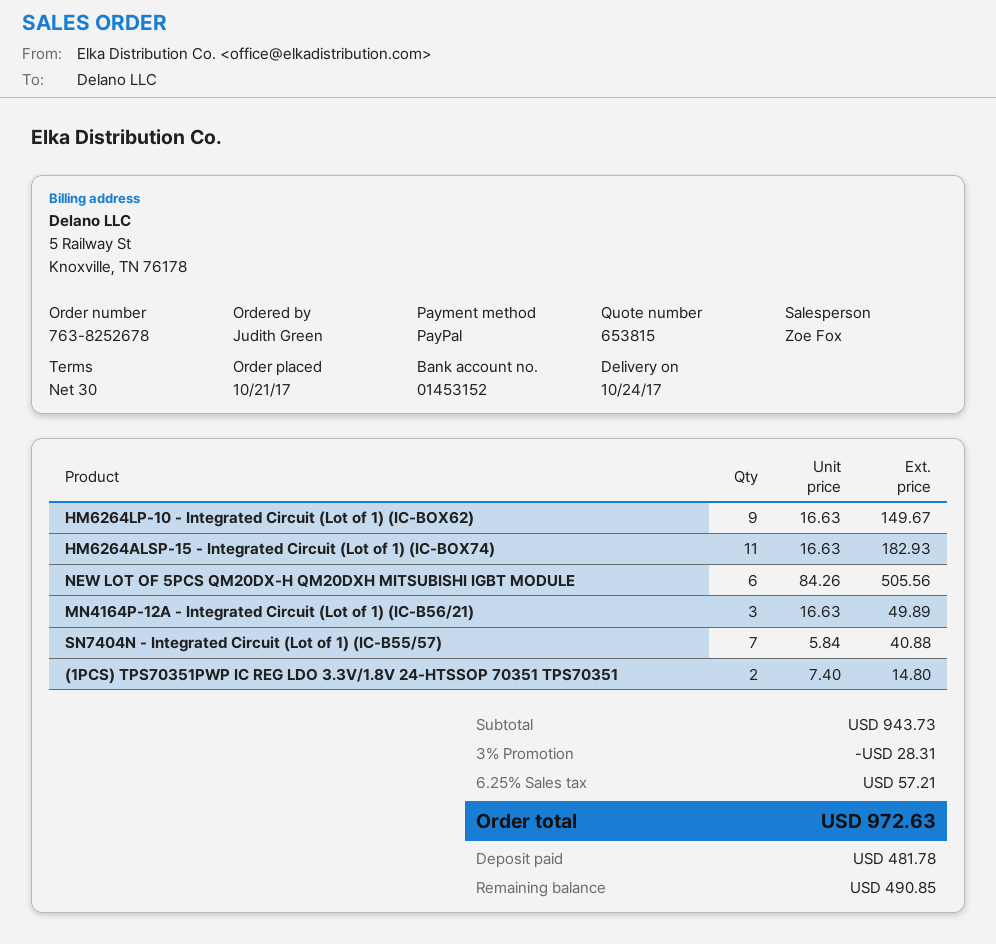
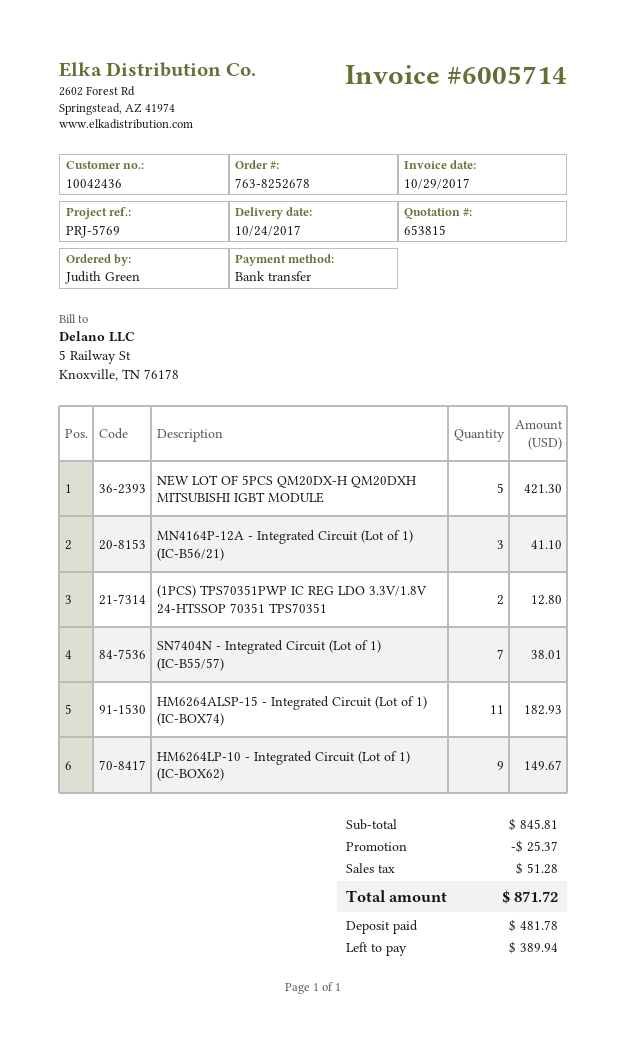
payment method: PayPal -> bank transfer
NEW LOT OF 5PCS QM20DX-H QM20DXH MITSUBISHI IGBT MODULE: 6 for 505.56 -> 5 for 421.30
MN4164P-12A - Integrated Circuit (Lot of 1) (IC-B56/21): 3 for 49.89 -> 3 for 41.10
SN7404N - Integrated Circuit (Lot of 1) (IC-B55/57): 7 for 40.88 -> 7 for 38.01
(1PCS) TPS70351PWP IC REG LDO 3.3V/1.8V 24-HTSSOP 70351 TPS70351: 2 for 14.80 -> 2 for 12.80
subtotal: 943.73 -> 845.81
discount: 28.31 -> 25.37
tax: 57.21 -> 51.28
total: 972.63 -> 871.72
balance: 490.85 -> 389.94

